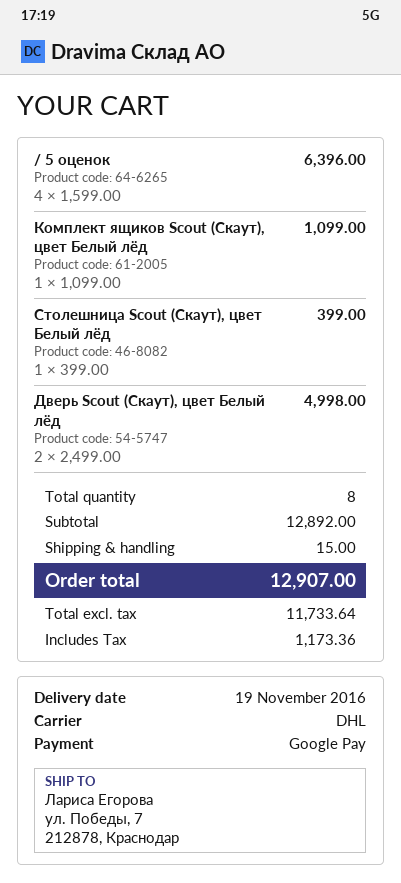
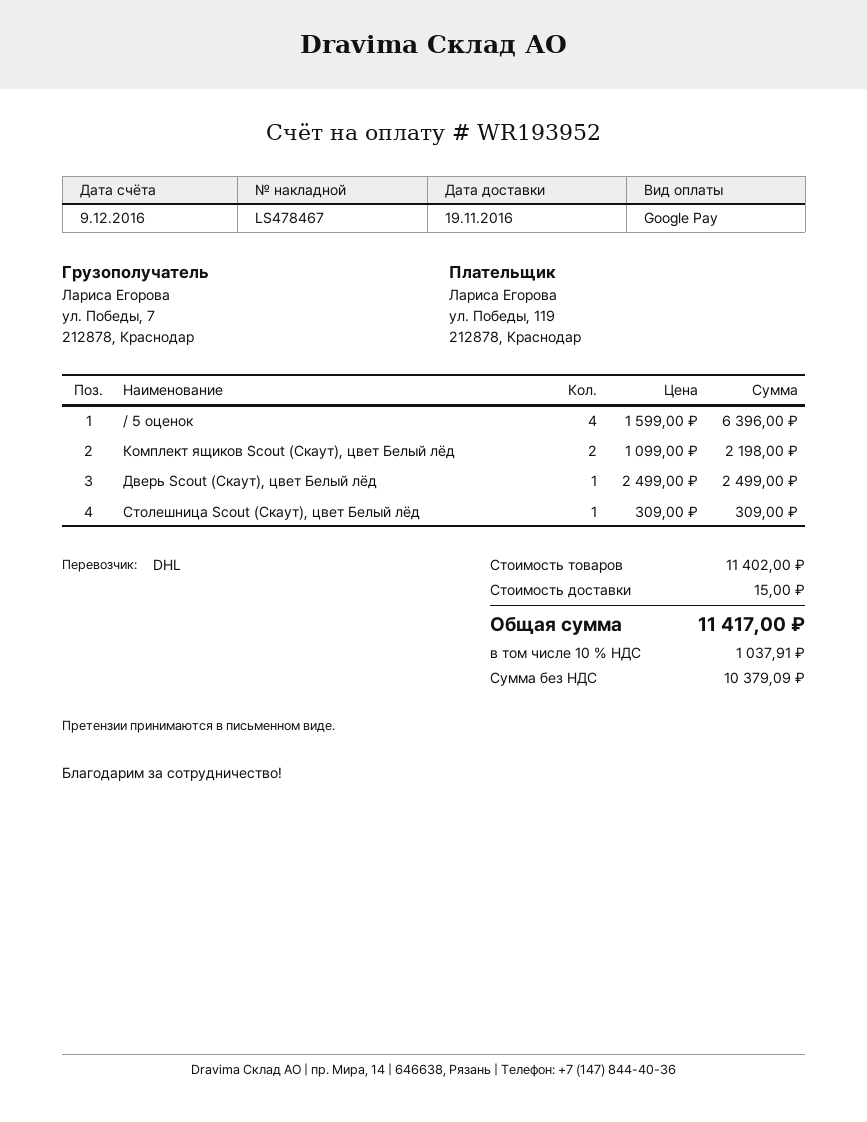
Комплект ящиков Scout (Скаут), цвет Белый лёд: 1 x 1099.00 = 1099.00 -> 2 x 1099.00 = 2198.00
Столешница Scout (Скаут), цвет Белый лёд: 1 x 399.00 = 399.00 -> 1 x 309.00 = 309.00
Дверь Scout (Скаут), цвет Белый лёд: 2 x 2499.00 = 4998.00 -> 1 x 2499.00 = 2499.00
subtotal: 12892.00 -> 11402.00
net: 11733.64 -> 10379.09
tax: 1173.36 -> 1037.91
total: 12907.00 -> 11417.00

